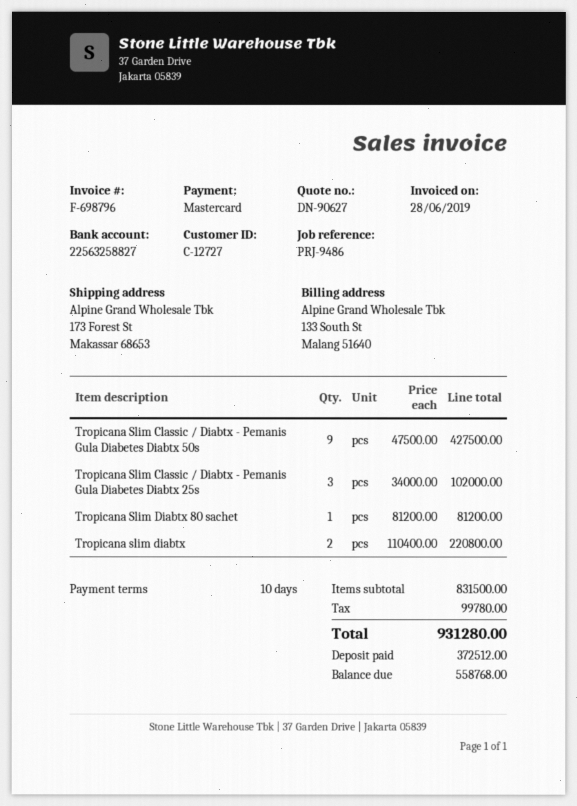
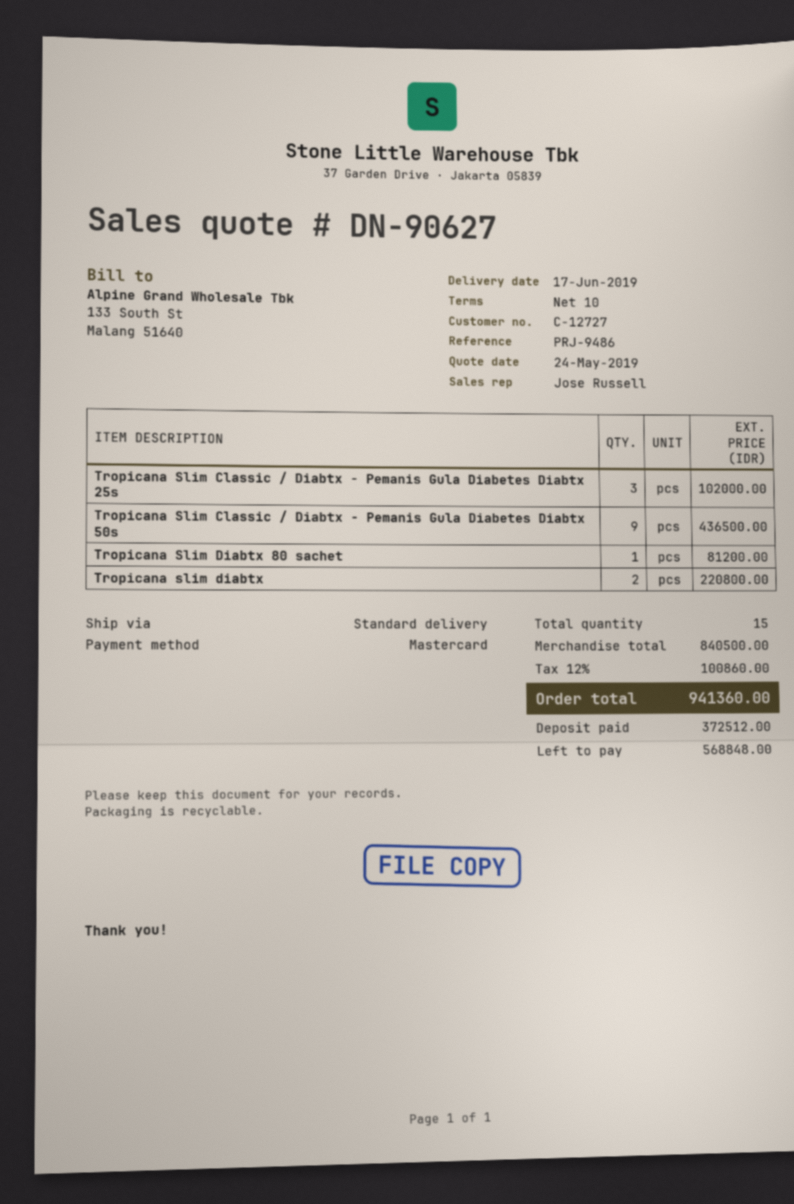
Tropicana Slim Classic / Diabtx - Pemanis Gula Diabetes Diabtx 50s: 9 for 427500.00 -> 9 for 436500.00
subtotal: 831500.00 -> 840500.00
tax: 99780.00 -> 100860.00
total: 931280.00 -> 941360.00
balance: 558768.00 -> 568848.00

